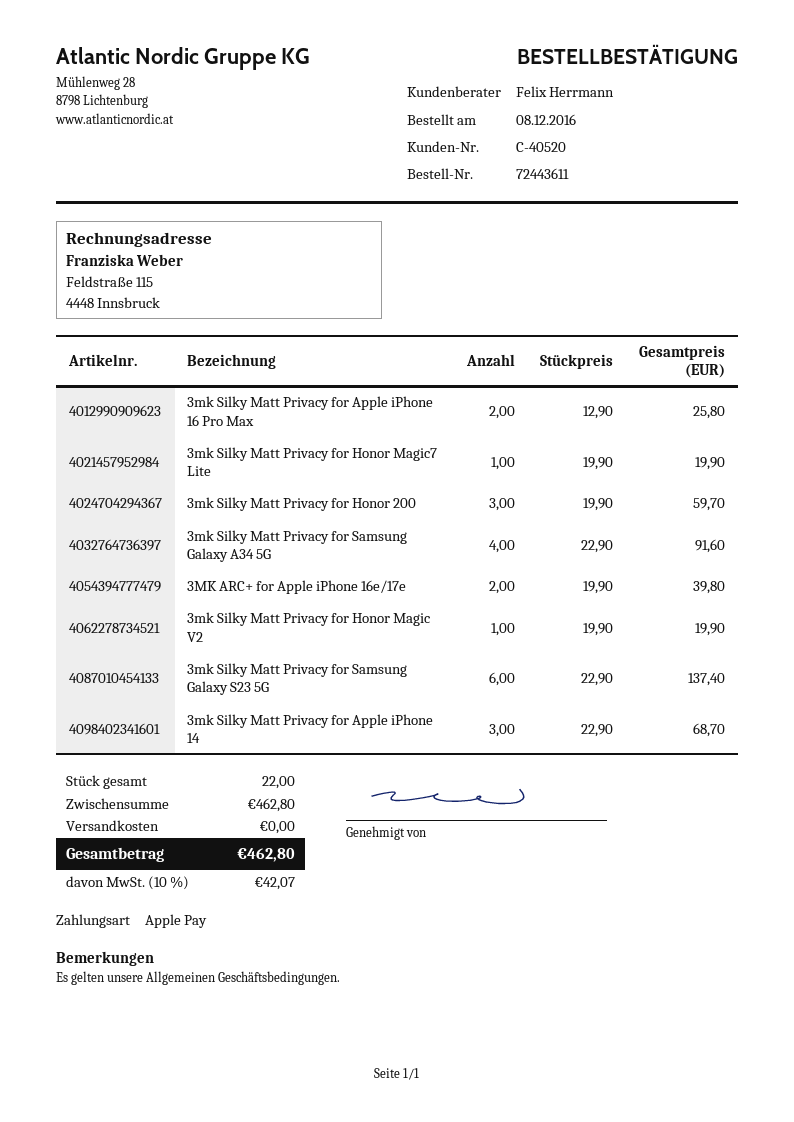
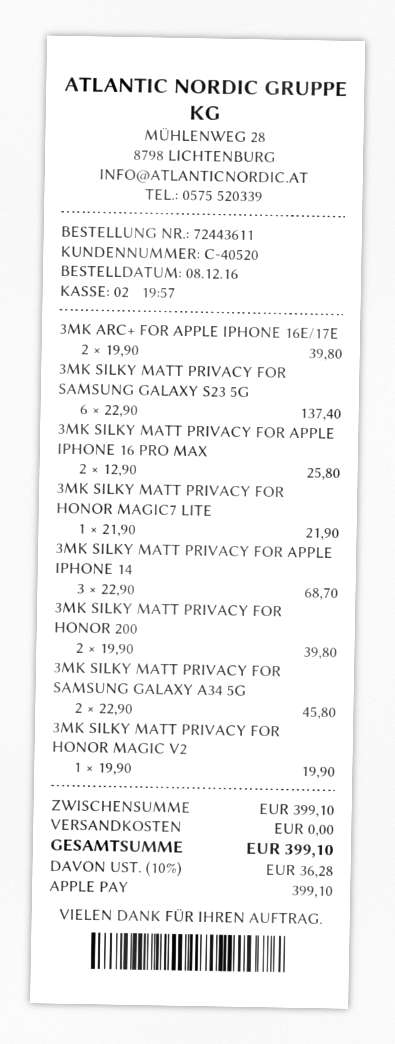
3mk Silky Matt Privacy for Honor Magic7 Lite: 1 x 19.90 = 19.90 -> 1 x 21.90 = 21.90
3mk Silky Matt Privacy for Honor 200: 3 x 19.90 = 59.70 -> 2 x 19.90 = 39.80
3mk Silky Matt Privacy for Samsung Galaxy A34 5G: 4 x 22.90 = 91.60 -> 2 x 22.90 = 45.80
subtotal: 462.80 -> 399.10
tax: 10% = 42.07 -> 10% = 36.28
total: 462.80 -> 399.10

